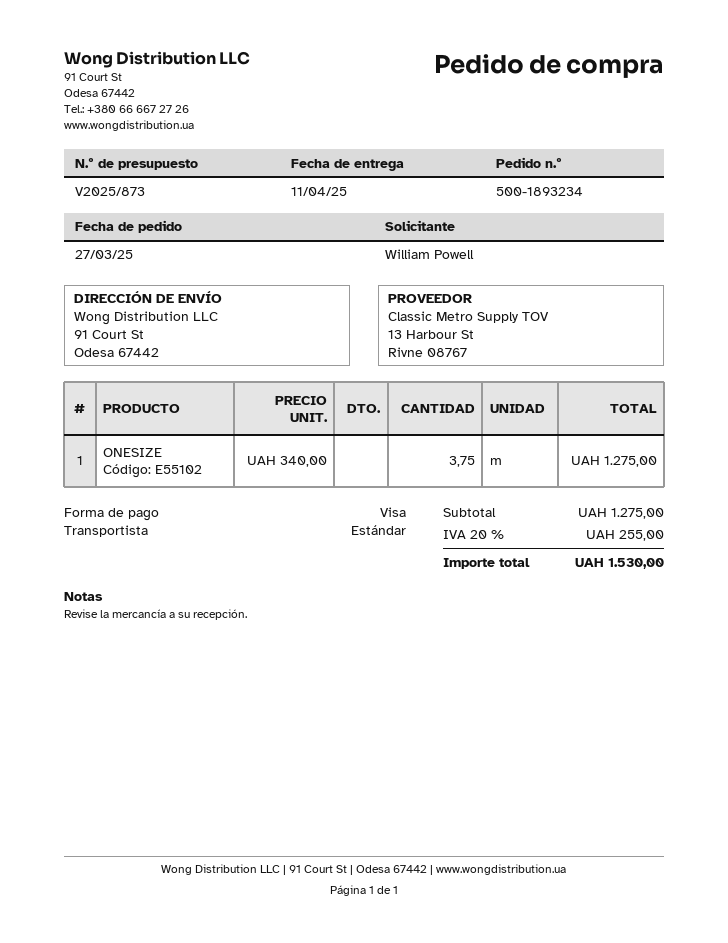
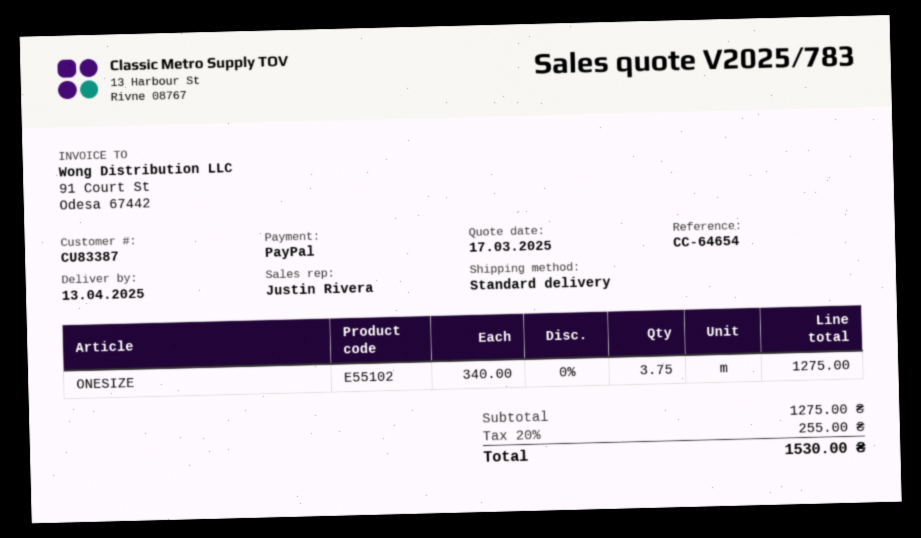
quote number: V2025/873 -> V2025/783
delivery date: 2025-04-11 -> 2025-04-13
payment method: Visa -> PayPal

